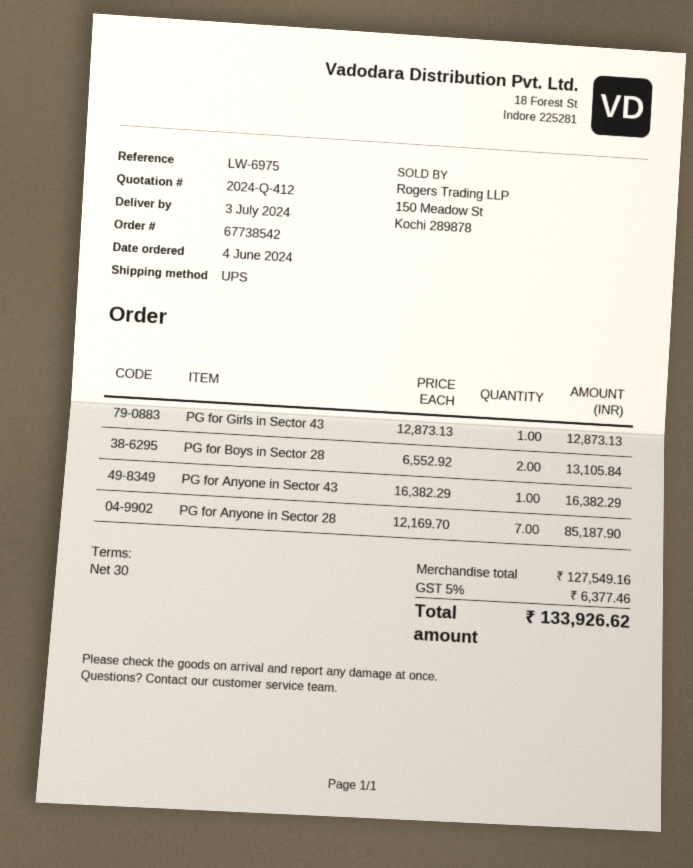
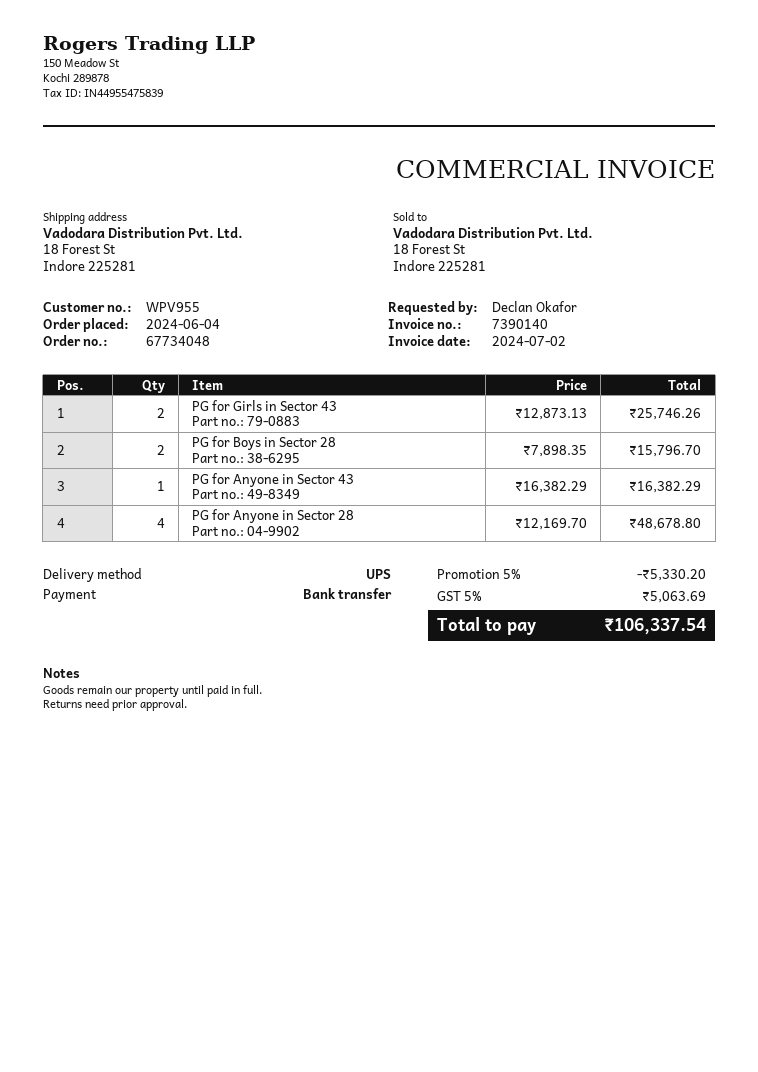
order number: 67738542 -> 67734048
PG for Girls in Sector 43: 1 x 12873.13 = 12873.13 -> 2 x 12873.13 = 25746.26
PG for Boys in Sector 28: 2 x 6552.92 = 13105.84 -> 2 x 7898.35 = 15796.70
PG for Anyone in Sector 28: 7 x 12169.70 = 85187.90 -> 4 x 12169.70 = 48678.80
discount: none -> 5% = 5330.20
tax: 5% = 6377.46 -> 5% = 5063.69
total: 133926.62 -> 106337.54

